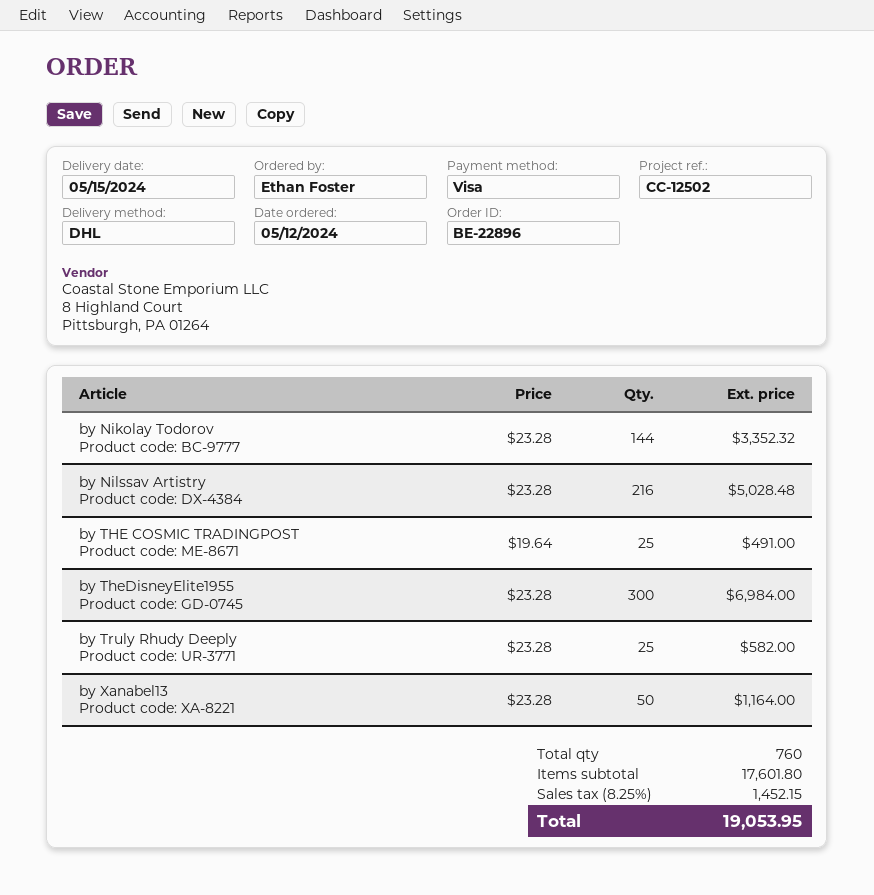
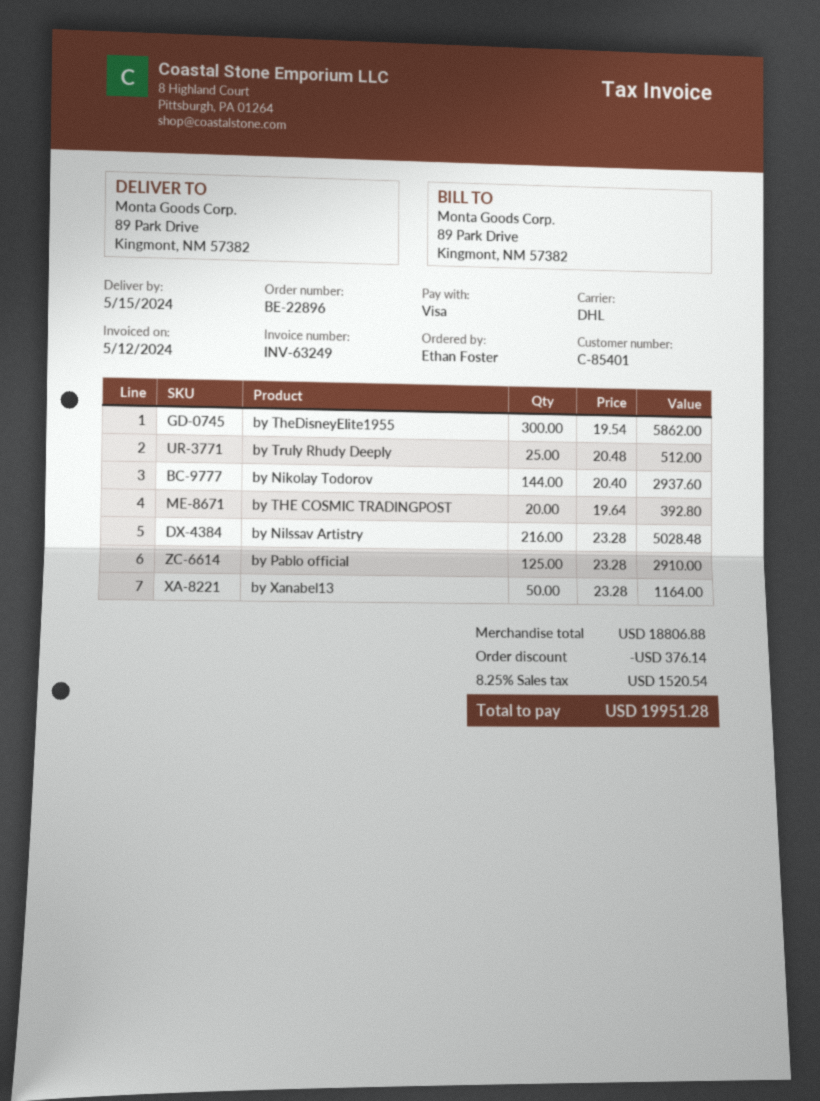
by Nikolay Todorov: 144 x 23.28 = 3352.32 -> 144 x 20.40 = 2937.60
by THE COSMIC TRADINGPOST: 25 x 19.64 = 491.00 -> 20 x 19.64 = 392.80
by TheDisneyElite1955: 300 x 23.28 = 6984.00 -> 300 x 19.54 = 5862.00
by Truly Rhudy Deeply: 25 x 23.28 = 582.00 -> 25 x 20.48 = 512.00
by Pablo official: none -> 125 x 23.28 = 2910.00
subtotal: 17601.80 -> 18806.88
discount: none -> 376.14
tax: 8.25% = 1452.15 -> 8.25% = 1520.54
total: 19053.95 -> 19951.28

